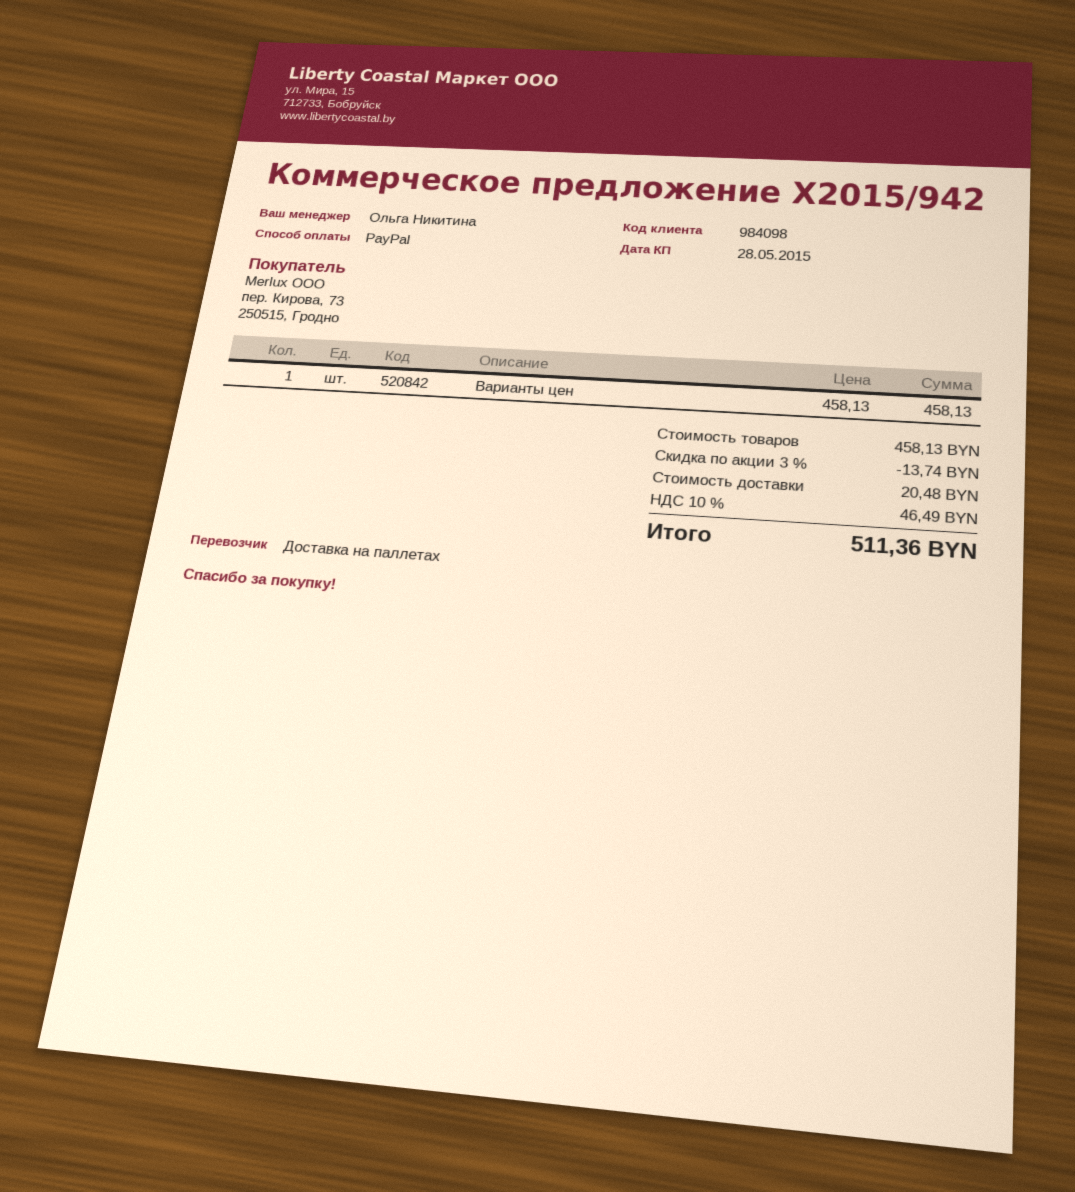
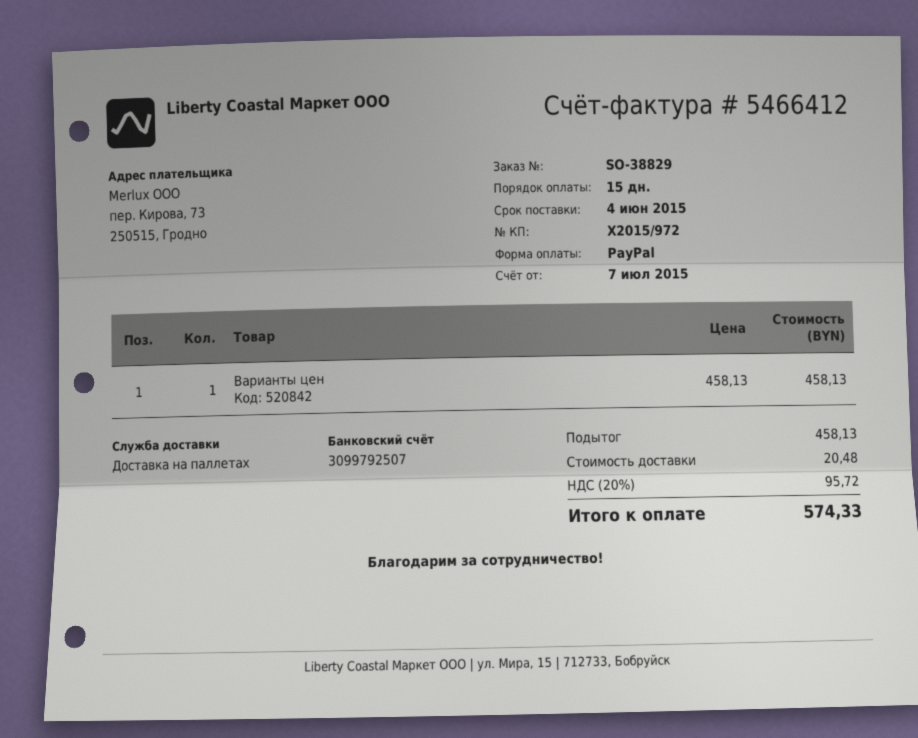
quote number: X2015/942 -> X2015/972
discount: 3% = 13.74 -> none
tax: 10% = 46.49 -> 20% = 95.72
total: 511.36 -> 574.33

